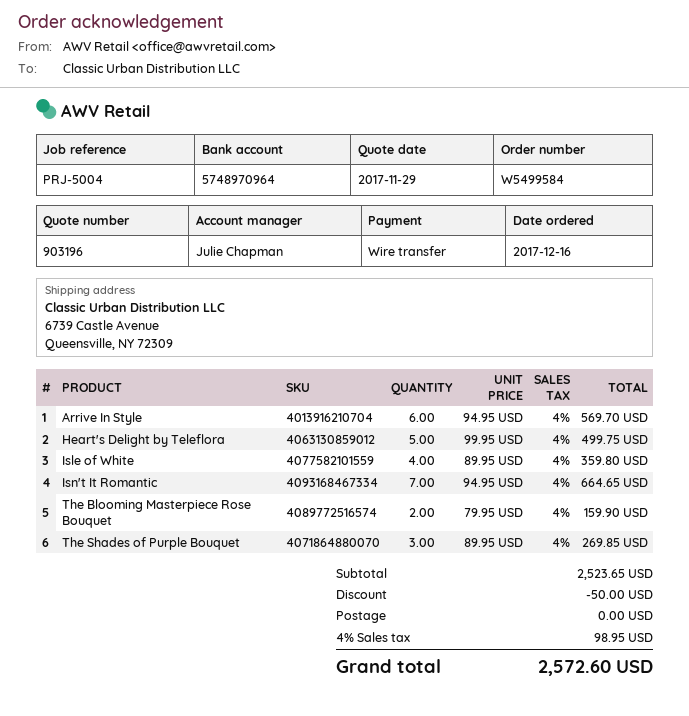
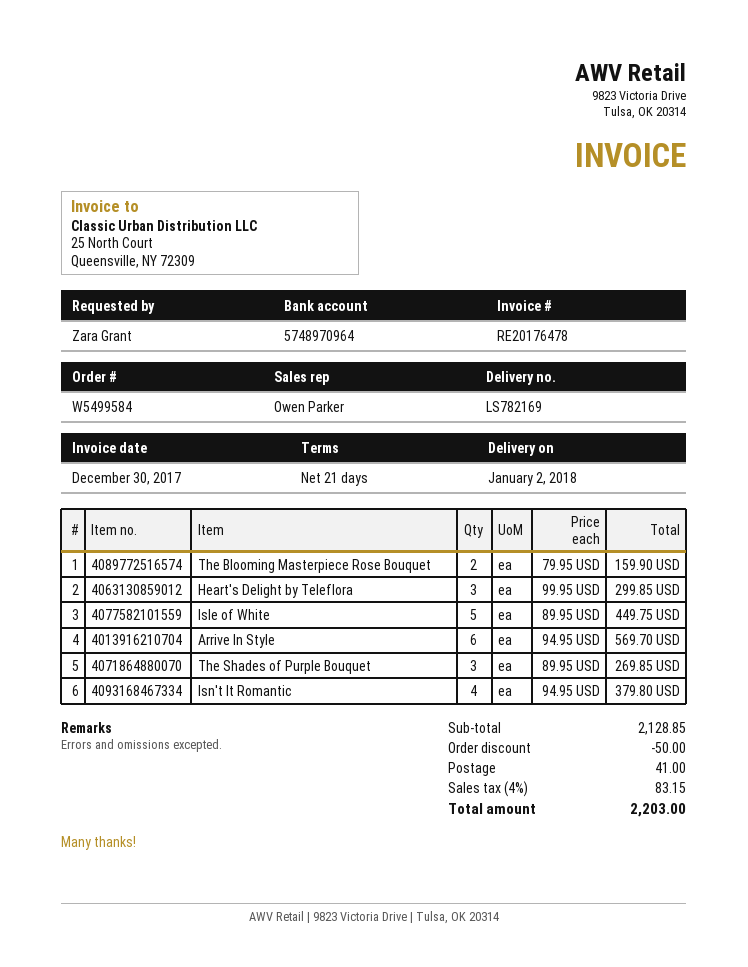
sales rep: Julie Chapman -> Owen Parker
Heart's Delight by Teleflora: 5 x 99.95 = 499.75 -> 3 x 99.95 = 299.85
Isle of White: 4 x 89.95 = 359.80 -> 5 x 89.95 = 449.75
Isn't It Romantic: 7 x 94.95 = 664.65 -> 4 x 94.95 = 379.80
subtotal: 2523.65 -> 2128.85
shipping: 0.00 -> 41.00
tax: 4% = 98.95 -> 4% = 83.15
total: 2572.60 -> 2203.00

